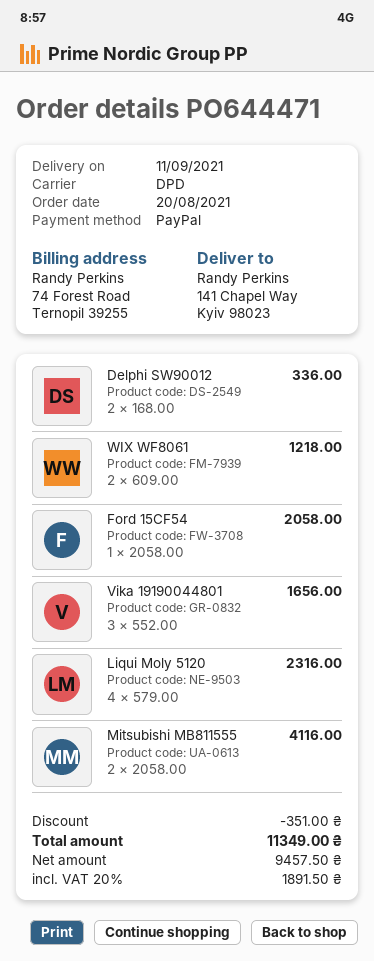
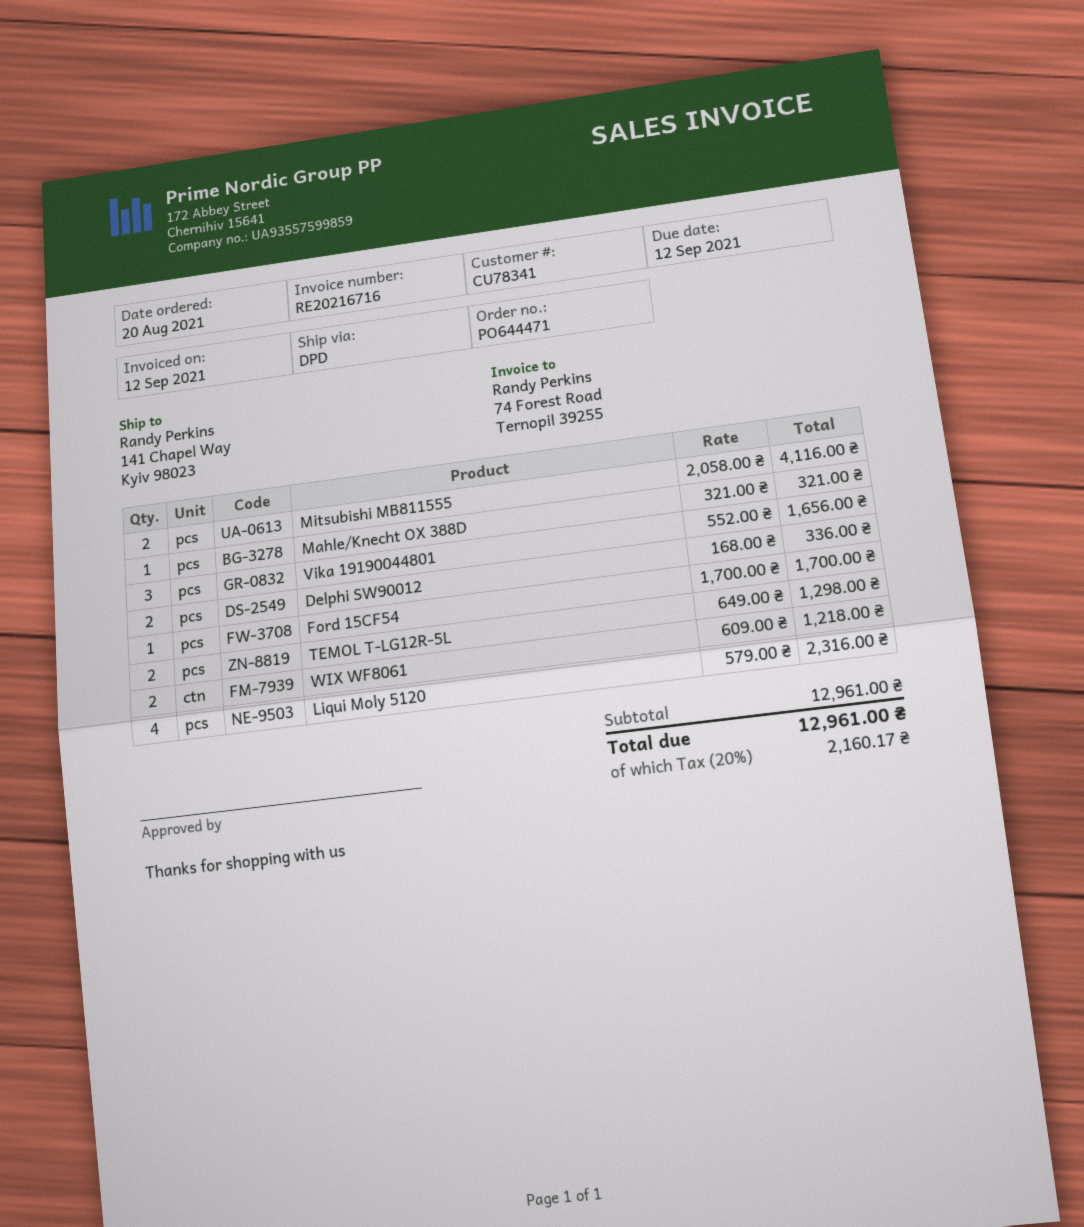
Ford 15CF54: 1 x 2058.00 = 2058.00 -> 1 x 1700.00 = 1700.00
Mahle/Knecht OX 388D: none -> 1 x 321.00 = 321.00
TEMOL T-LG12R-5L: none -> 2 x 649.00 = 1298.00
discount: 351.00 -> none
tax: 20% = 1891.50 -> 20% = 2160.17
total: 11349.00 -> 12961.00

